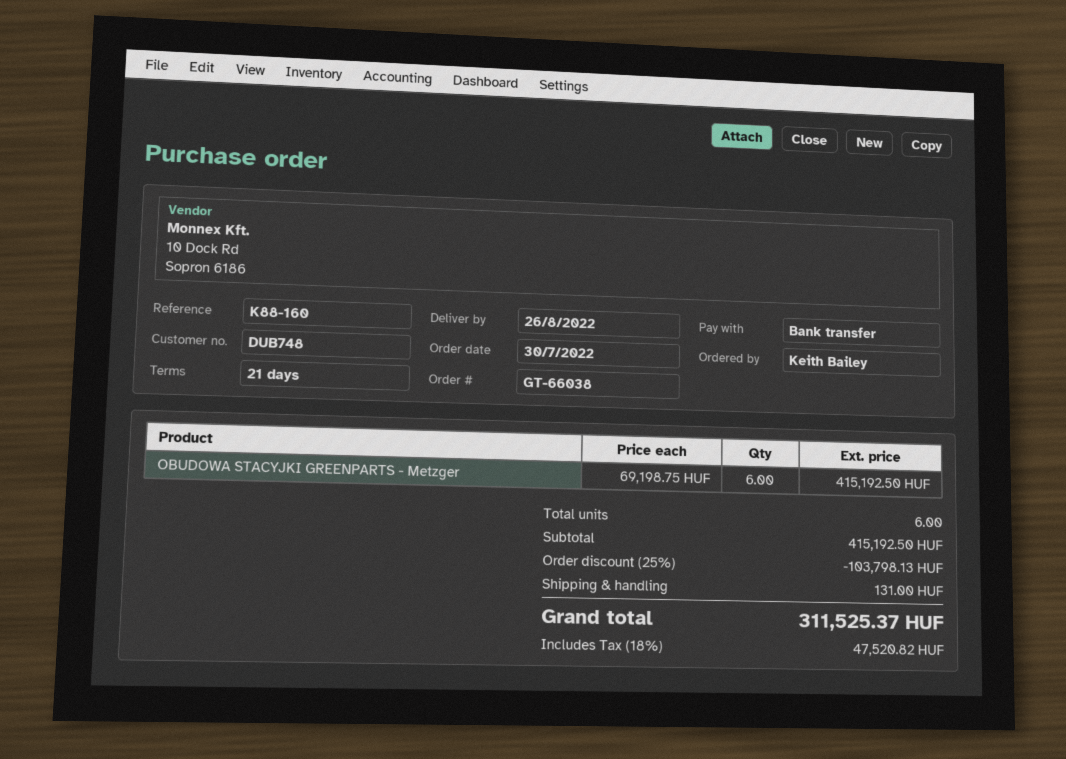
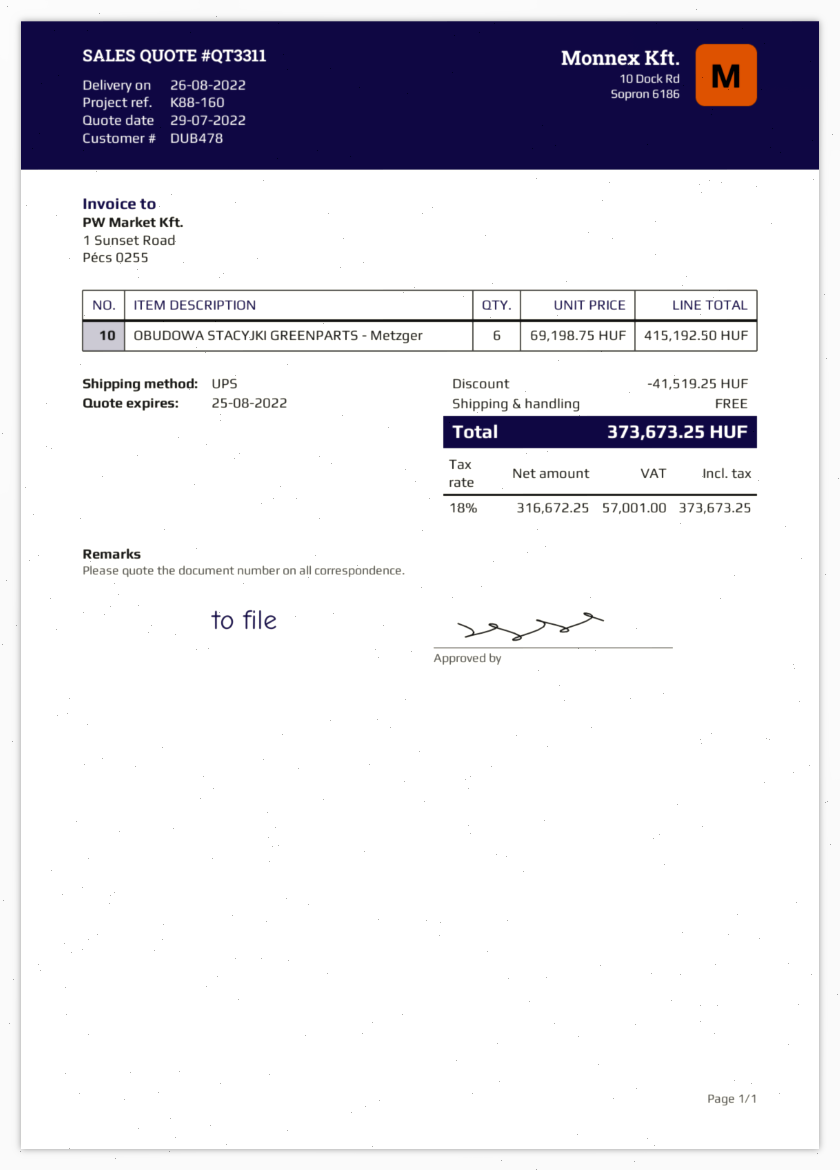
customer number: DUB748 -> DUB478
discount: 103798.13 -> 41519.25
shipping: 131.00 -> 0.00
tax: 18% = 47520.82 -> 18% = 57001.00
total: 311525.37 -> 373673.25

